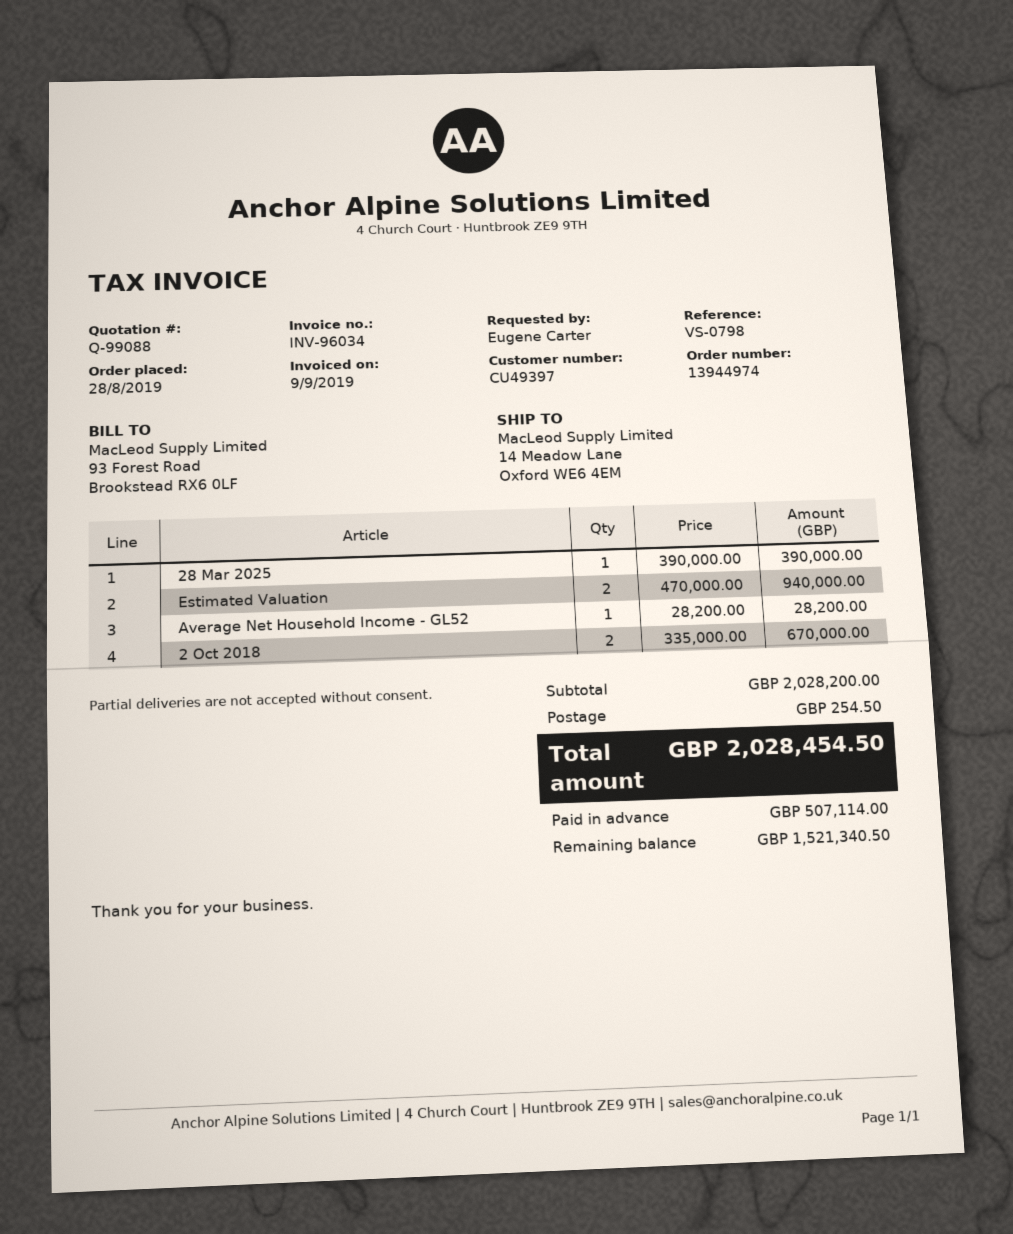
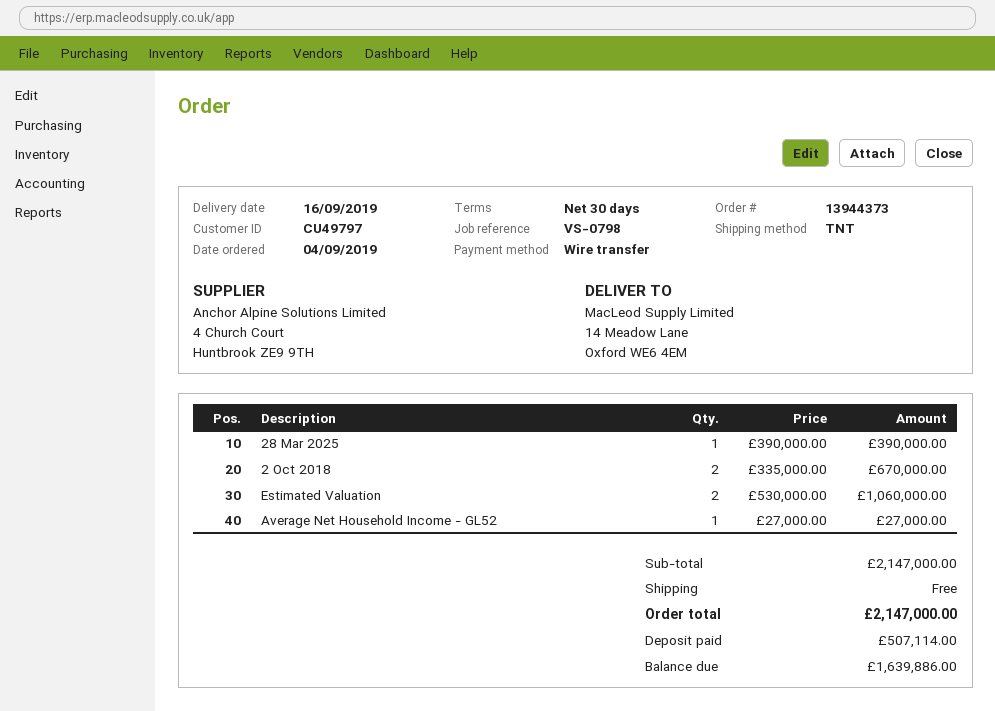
order number: 13944974 -> 13944373
order date: 2019-08-28 -> 2019-09-04
customer number: CU49397 -> CU49797
Estimated Valuation: 2 x 470000.00 = 940000.00 -> 2 x 530000.00 = 1060000.00
Average Net Household Income - GL52: 1 x 28200.00 = 28200.00 -> 1 x 27000.00 = 27000.00
subtotal: 2028200.00 -> 2147000.00
shipping: 254.50 -> 0.00
total: 2028454.50 -> 2147000.00
balance: 1521340.50 -> 1639886.00

